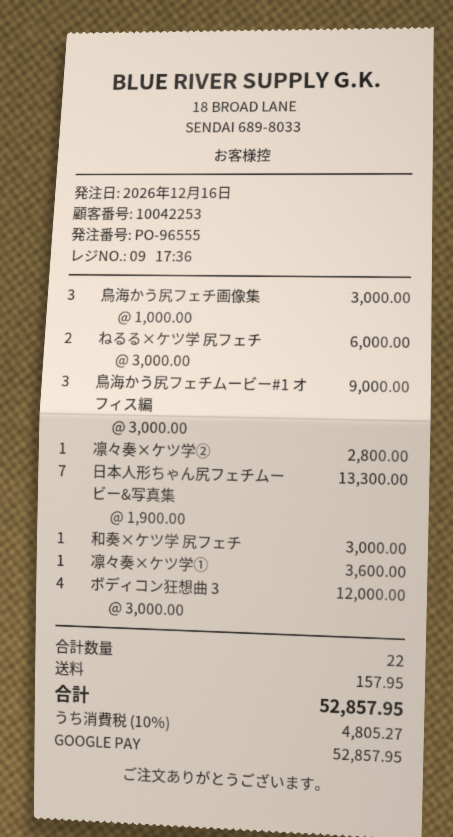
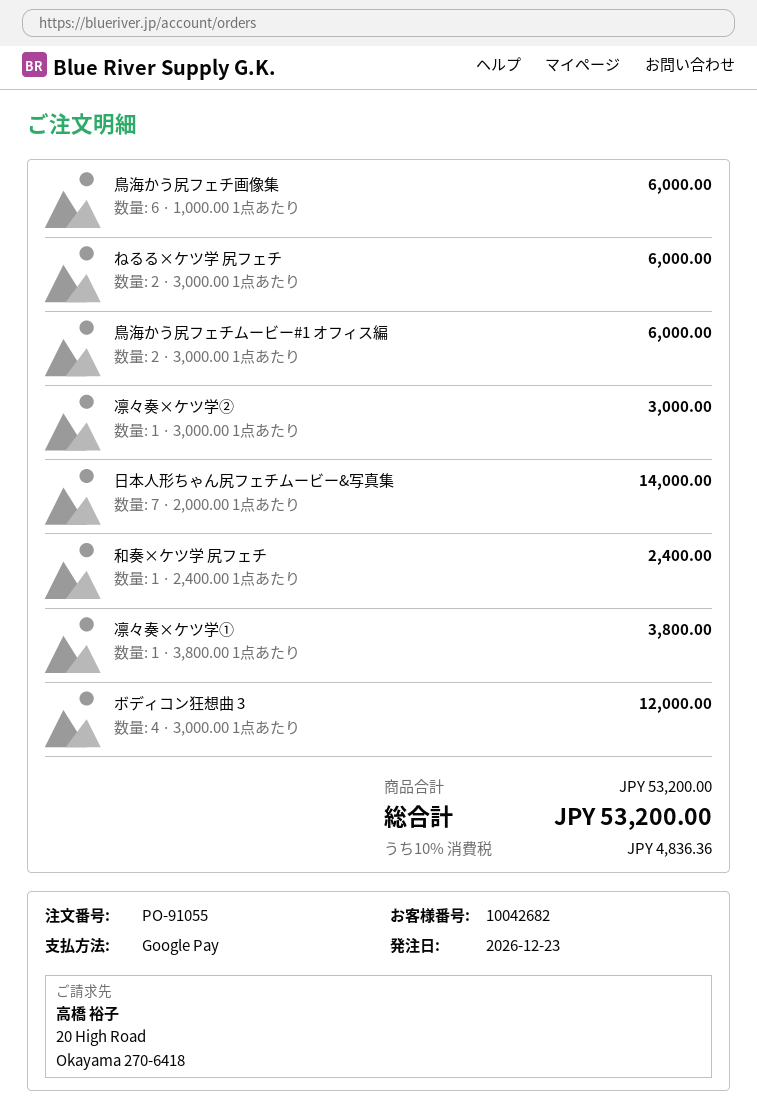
order number: PO-96555 -> PO-91055
order date: 2026-12-16 -> 2026-12-23
customer number: 10042253 -> 10042682
鳥海かう尻フェチ画像集: 3 x 1000.00 = 3000.00 -> 6 x 1000.00 = 6000.00
鳥海かう尻フェチムービー#1 オフィス編: 3 x 3000.00 = 9000.00 -> 2 x 3000.00 = 6000.00
凛々奏×ケツ学②: 1 x 2800.00 = 2800.00 -> 1 x 3000.00 = 3000.00
日本人形ちゃん尻フェチムービー&写真集: 7 x 1900.00 = 13300.00 -> 7 x 2000.00 = 14000.00
和奏×ケツ学 尻フェチ: 1 x 3000.00 = 3000.00 -> 1 x 2400.00 = 2400.00
凛々奏×ケツ学①: 1 x 3600.00 = 3600.00 -> 1 x 3800.00 = 3800.00
shipping: 157.95 -> none
tax: 10% = 4805.27 -> 10% = 4836.36
total: 52857.95 -> 53200.00

